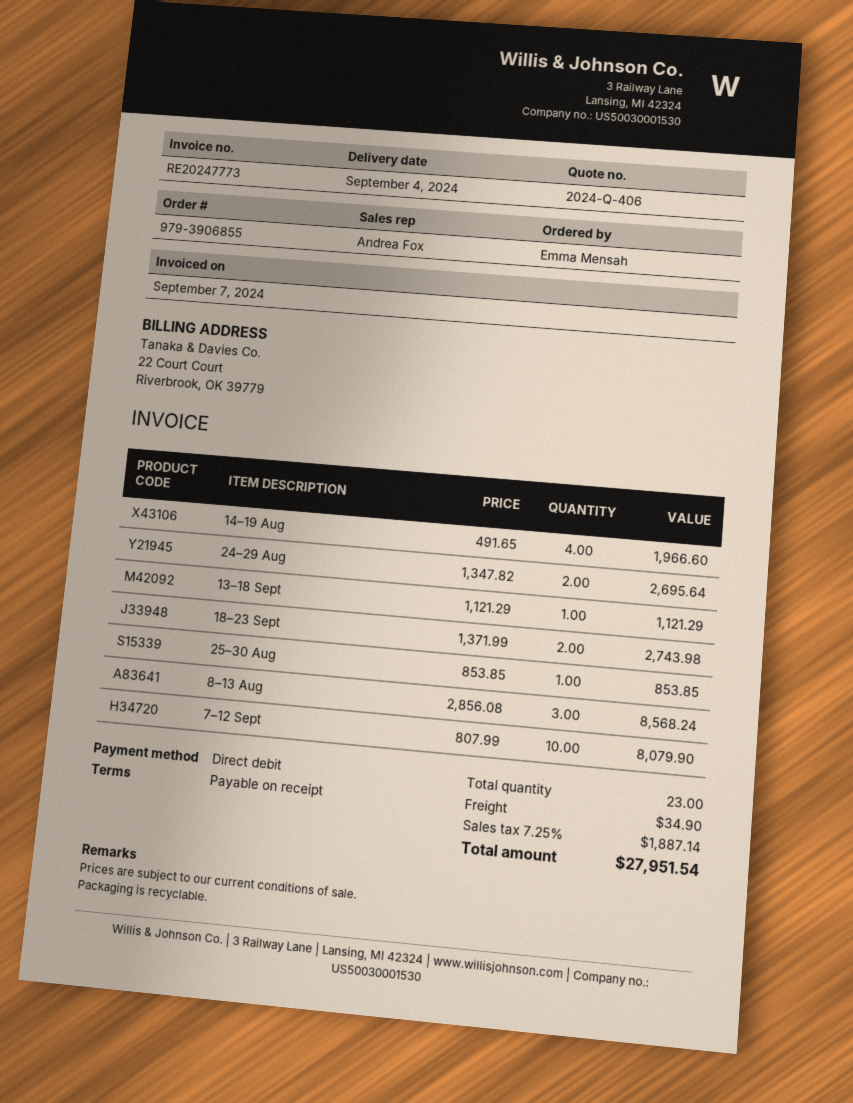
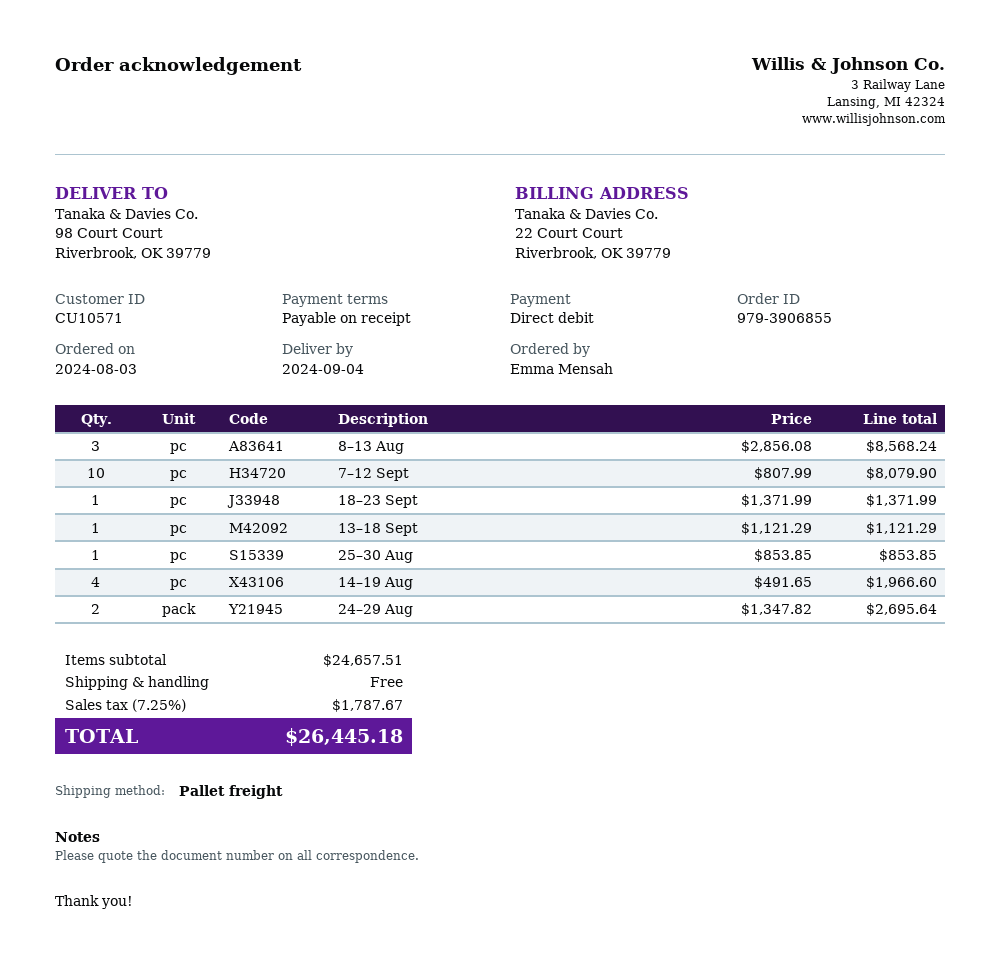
18–23 Sept: 2 x 1371.99 = 2743.98 -> 1 x 1371.99 = 1371.99
shipping: 34.90 -> 0.00
tax: 7.25% = 1887.14 -> 7.25% = 1787.67
total: 27951.54 -> 26445.18

